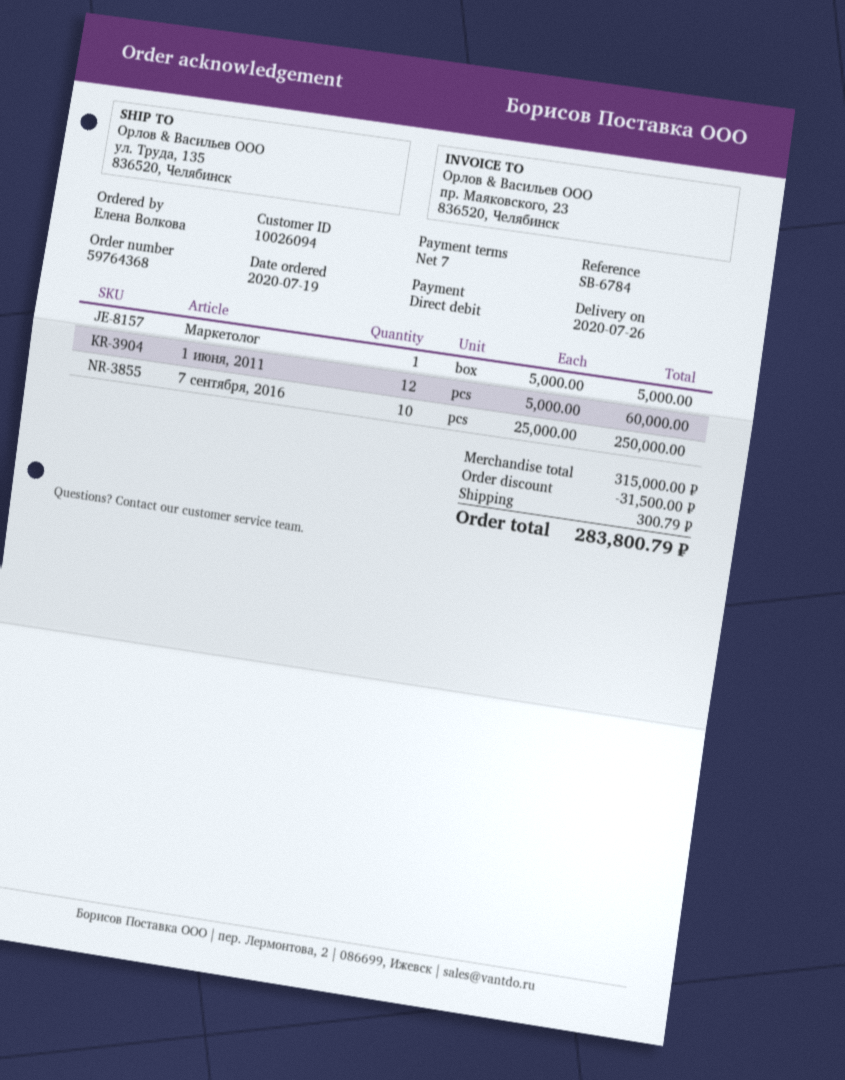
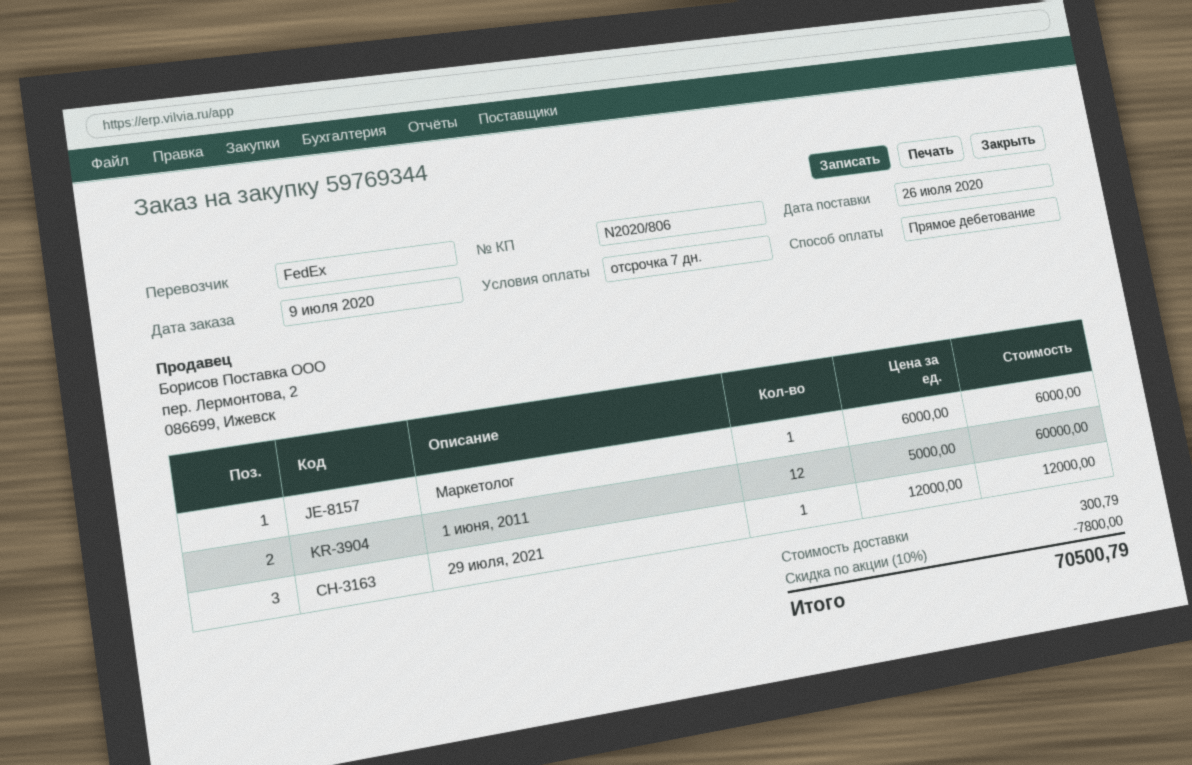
order number: 59764368 -> 59769344
order date: 2020-07-19 -> 2020-07-09
Маркетолог: 1 x 5000.00 = 5000.00 -> 1 x 6000.00 = 6000.00
7 сентября, 2016: 10 x 25000.00 = 250000.00 -> none
29 июля, 2021: none -> 1 x 12000.00 = 12000.00
discount: 31500.00 -> 7800.00
total: 283800.79 -> 70500.79

